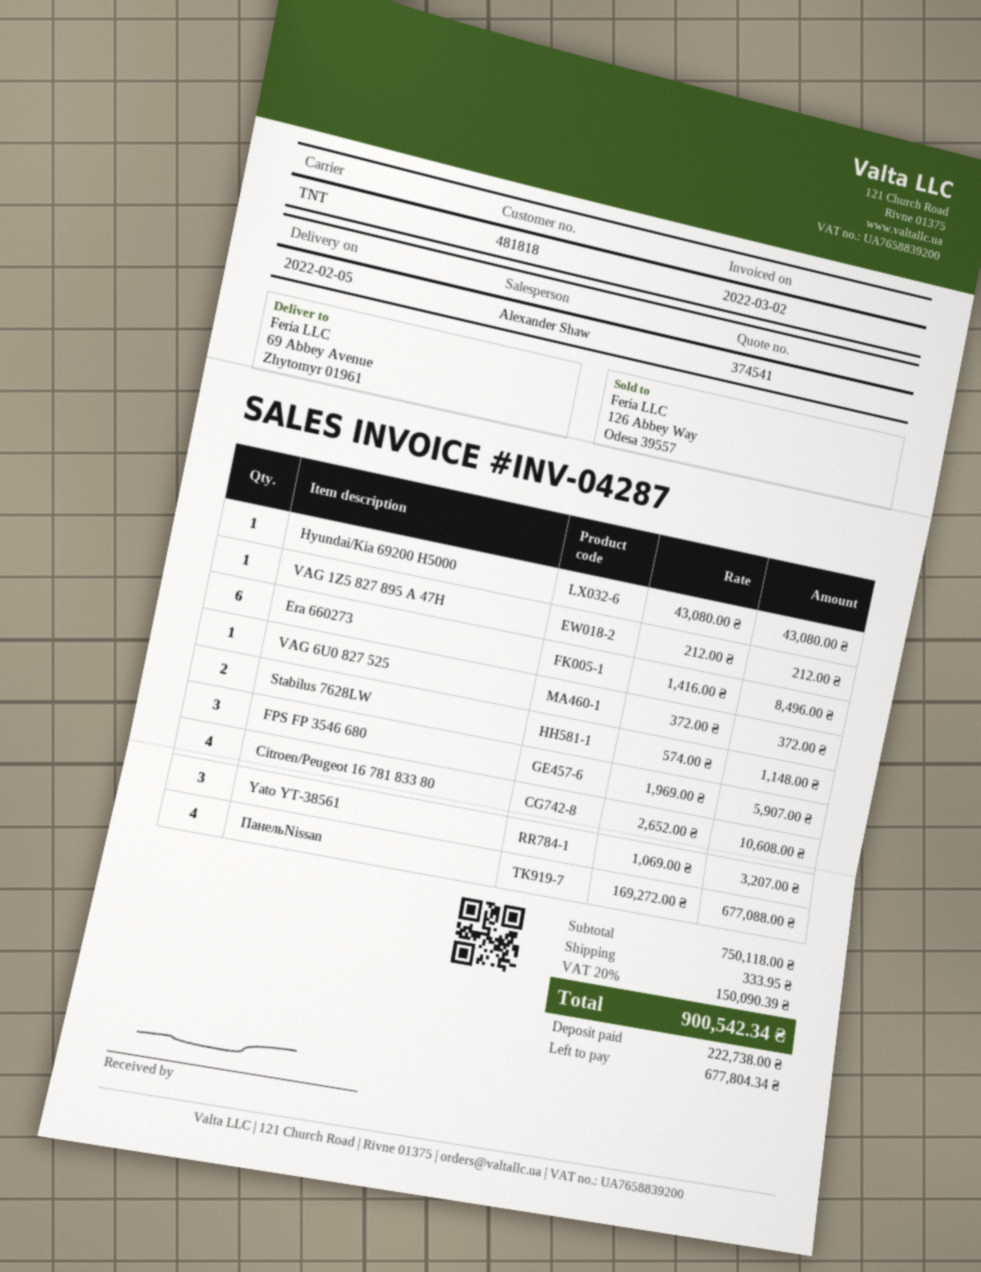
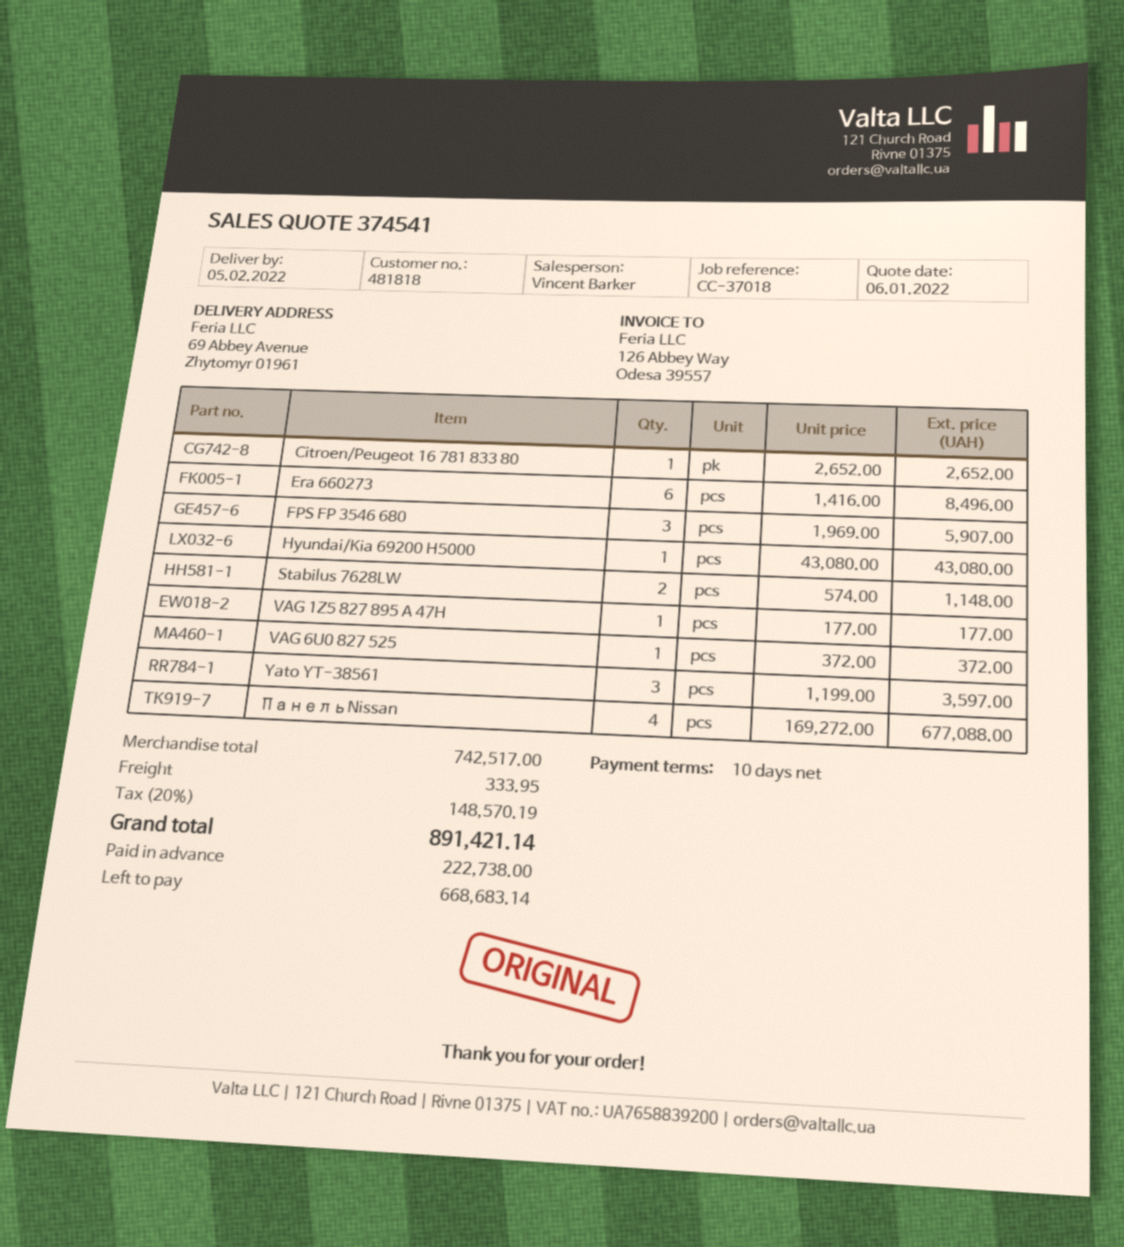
sales rep: Alexander Shaw -> Vincent Barker
VAG 1Z5 827 895 A 47H: 1 x 212.00 = 212.00 -> 1 x 177.00 = 177.00
Citroen/Peugeot 16 781 833 80: 4 x 2652.00 = 10608.00 -> 1 x 2652.00 = 2652.00
Yato YT-38561: 3 x 1069.00 = 3207.00 -> 3 x 1199.00 = 3597.00
subtotal: 750118.00 -> 742517.00
tax: 20% = 150090.39 -> 20% = 148570.19
total: 900542.34 -> 891421.14
balance: 677804.34 -> 668683.14

